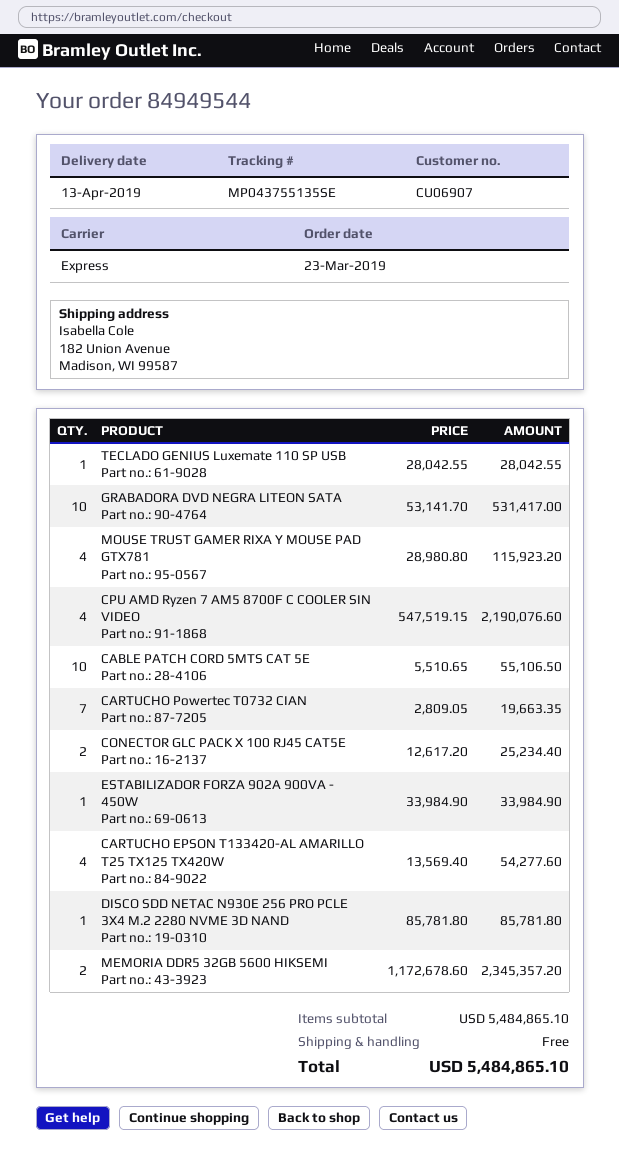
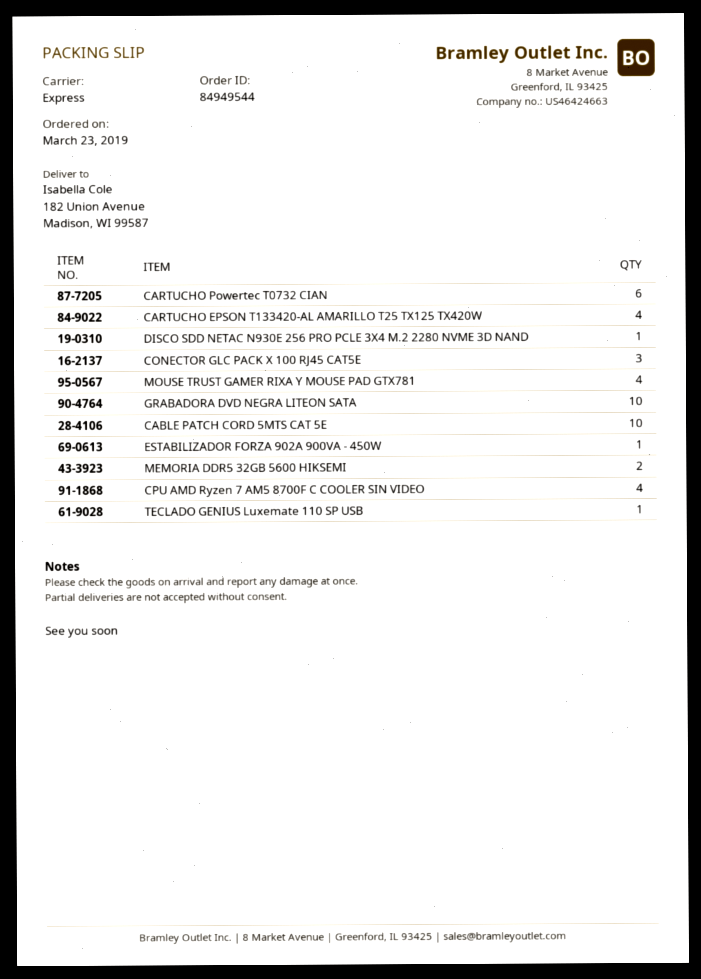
CARTUCHO Powertec T0732 CIAN: 7 -> 6
CONECTOR GLC PACK X 100 RJ45 CAT5E: 2 -> 3

